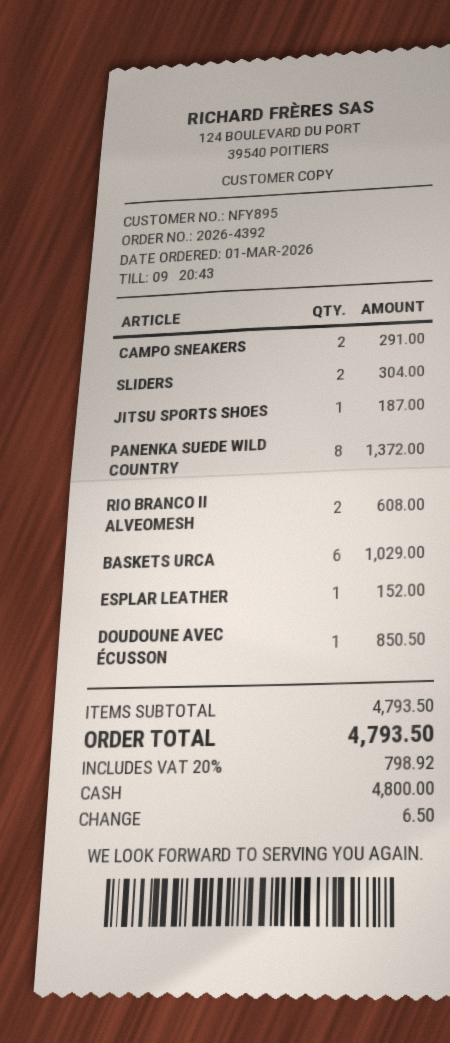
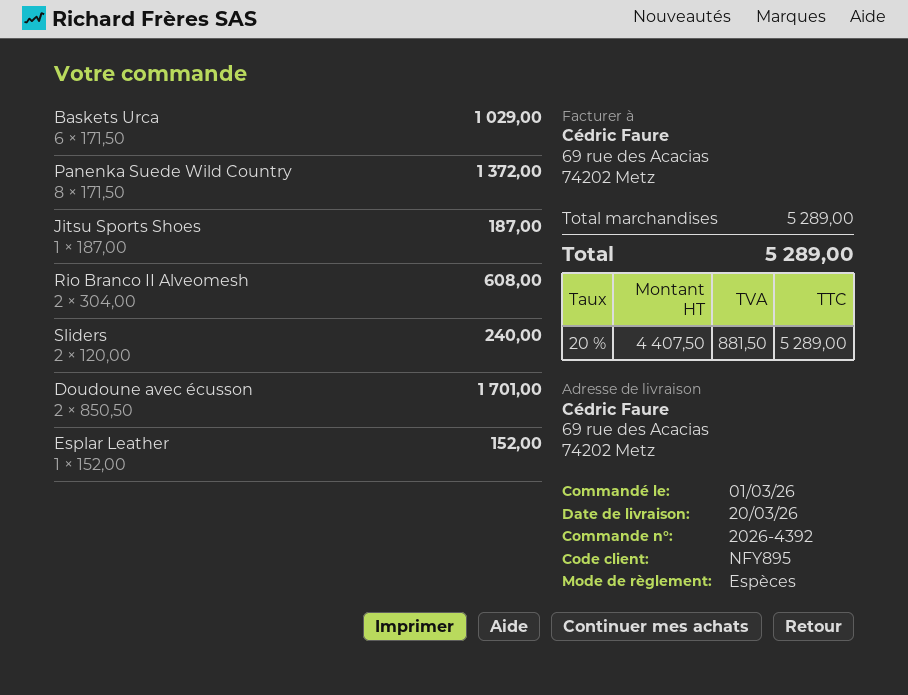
CAMPO SNEAKERS: 2 for 291.00 -> none
SLIDERS: 2 for 304.00 -> 2 for 240.00
DOUDOUNE AVEC ÉCUSSON: 1 for 850.50 -> 2 for 1701.00
subtotal: 4793.50 -> 5289.00
tax: 20% = 798.92 -> 20% = 881.50
total: 4793.50 -> 5289.00

